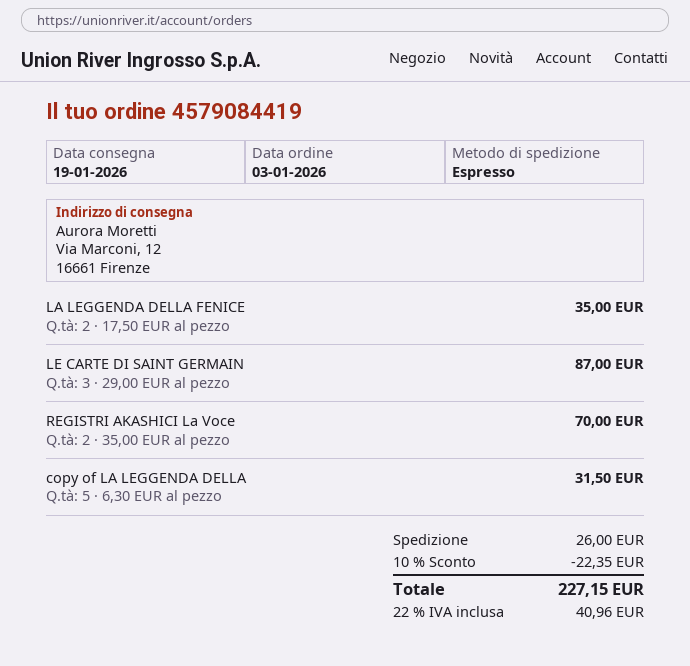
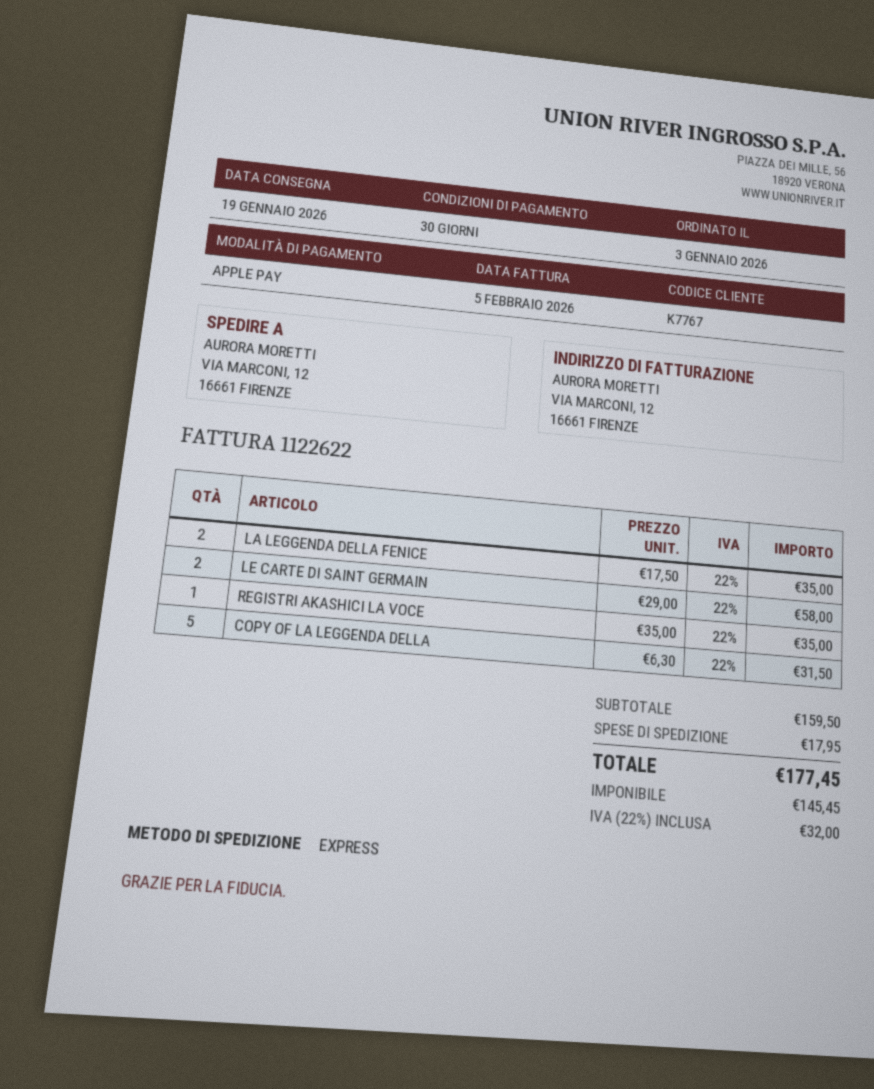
LE CARTE DI SAINT GERMAIN: 3 x 29.00 = 87.00 -> 2 x 29.00 = 58.00
REGISTRI AKASHICI La Voce: 2 x 35.00 = 70.00 -> 1 x 35.00 = 35.00
discount: 10% = 22.35 -> none
shipping: 26.00 -> 17.95
tax: 22% = 40.96 -> 22% = 32.00
total: 227.15 -> 177.45

